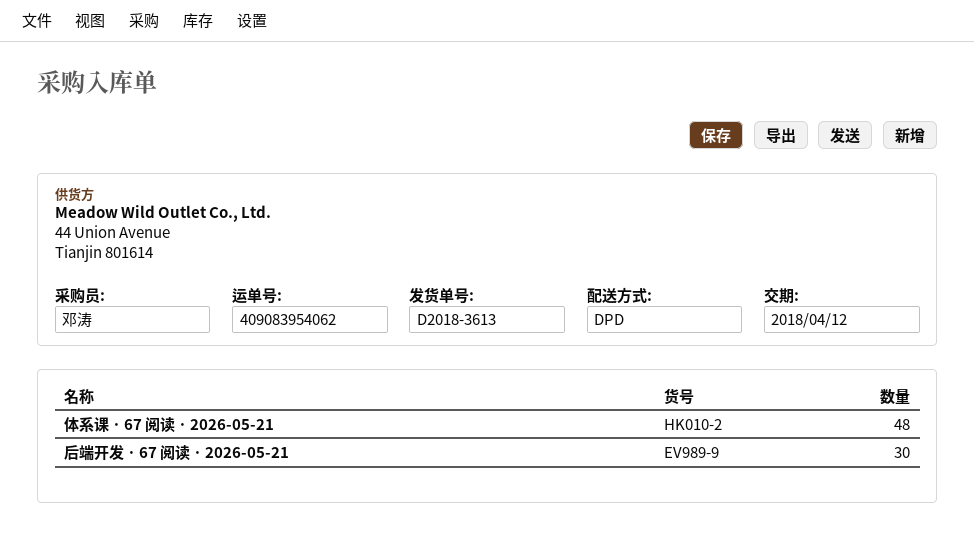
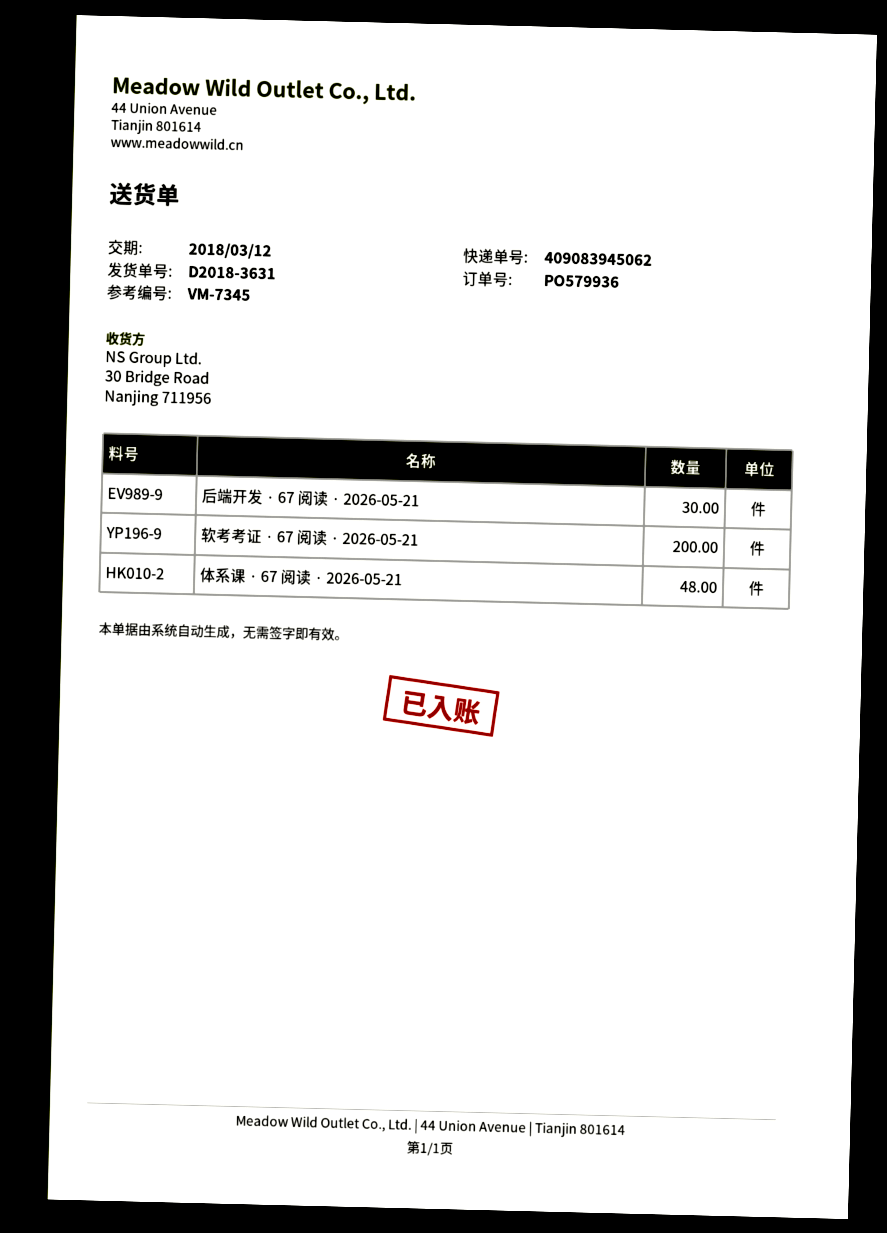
delivery note number: D2018-3613 -> D2018-3631
delivery date: 2018-04-12 -> 2018-03-12
tracking number: 409083954062 -> 409083945062
软考考证 · 67 阅读 · 2026-05-21: none -> 200

